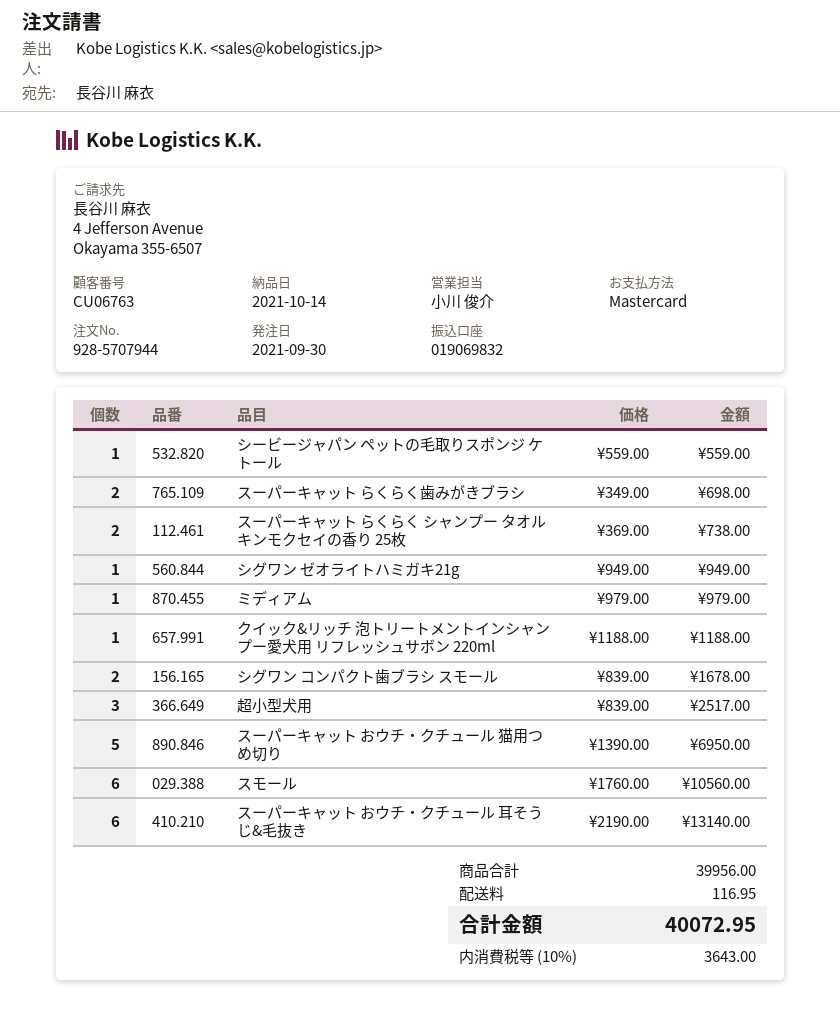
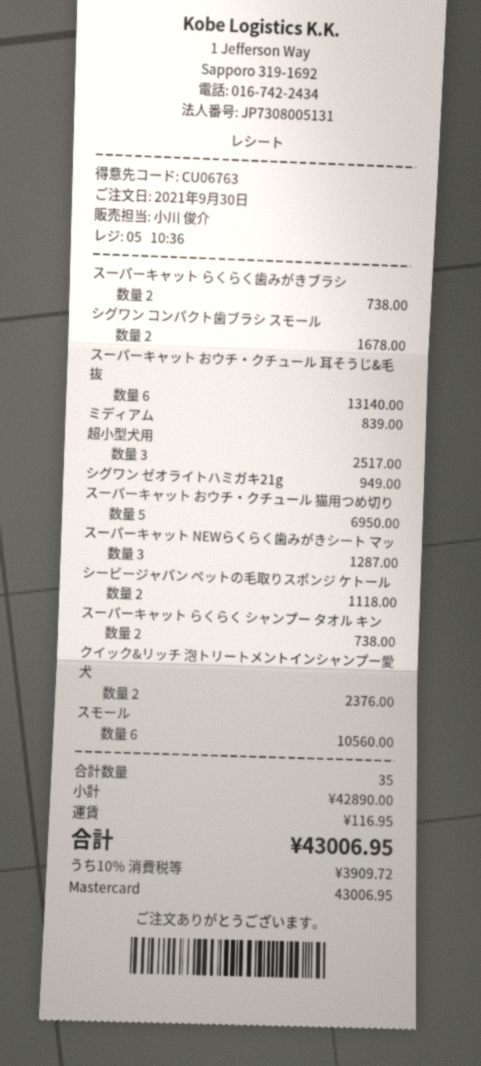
シービージャパン ペットの毛取りスポンジ ケトール: 1 for 559.00 -> 2 for 1118.00
スーパーキャット らくらく歯みがきブラシ: 2 for 698.00 -> 2 for 738.00
ミディアム: 1 for 979.00 -> 1 for 839.00
クイック&リッチ 泡トリートメントインシャンプー愛犬用 リフレッシュサボン 220ml: 1 for 1188.00 -> 2 for 2376.00
スーパーキャット NEWらくらく歯みがきシート マッ: none -> 3 for 1287.00
subtotal: 39956.00 -> 42890.00
tax: 10% = 3643.00 -> 10% = 3909.72
total: 40072.95 -> 43006.95

